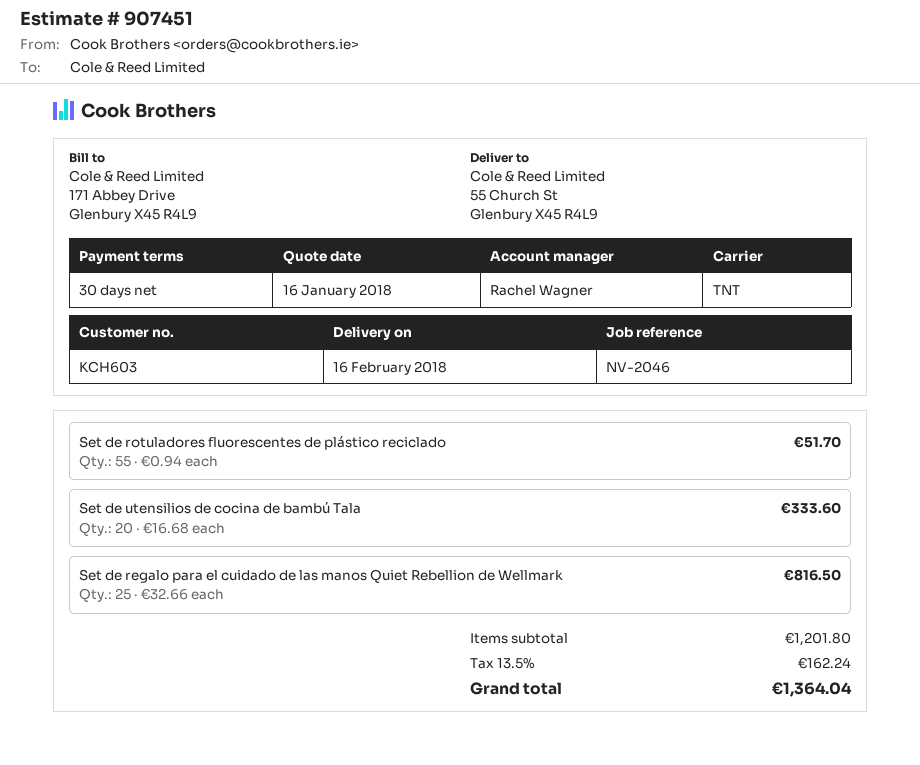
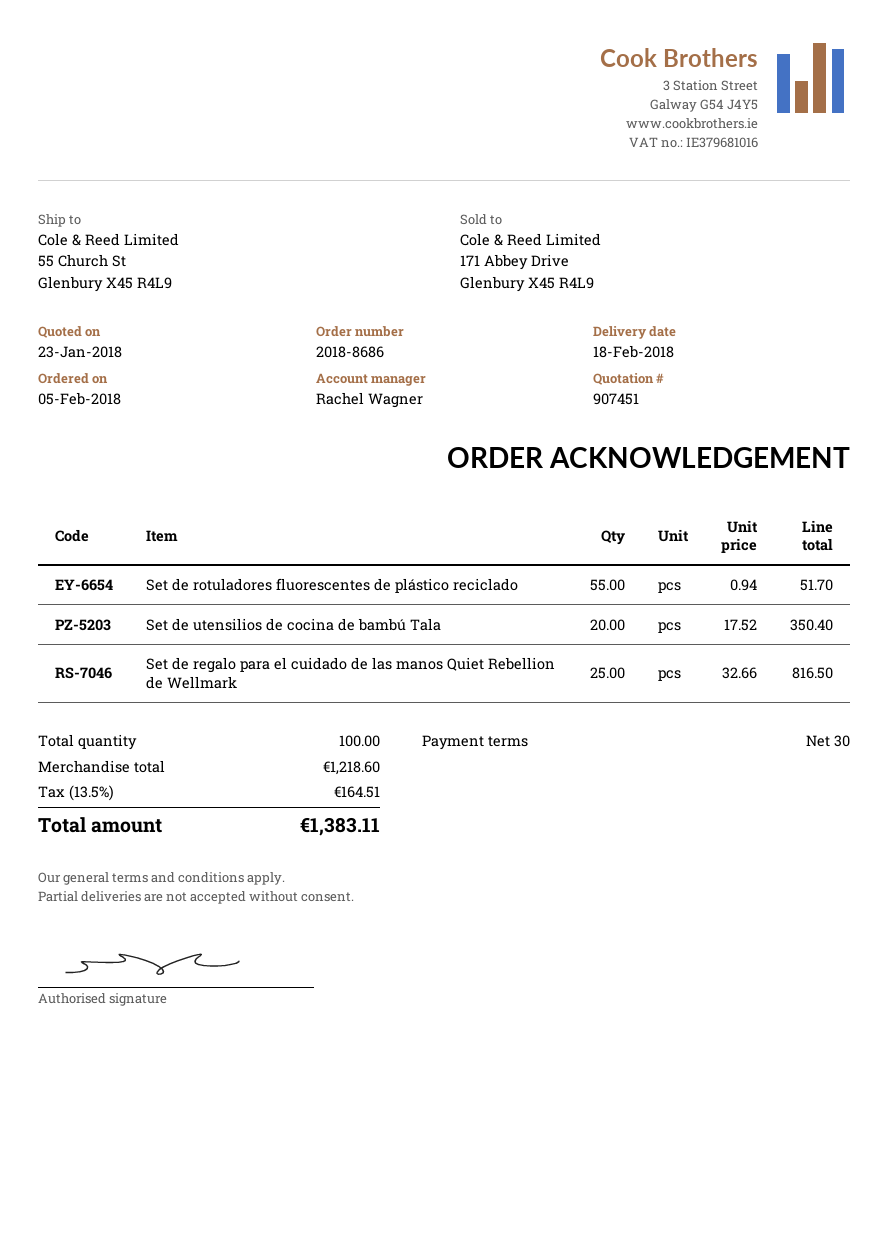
quote date: 2018-01-16 -> 2018-01-23
delivery date: 2018-02-16 -> 2018-02-18
Set de utensilios de cocina de bambú Tala: 20 x 16.68 = 333.60 -> 20 x 17.52 = 350.40
subtotal: 1201.80 -> 1218.60
tax: 13.5% = 162.24 -> 13.5% = 164.51
total: 1364.04 -> 1383.11

